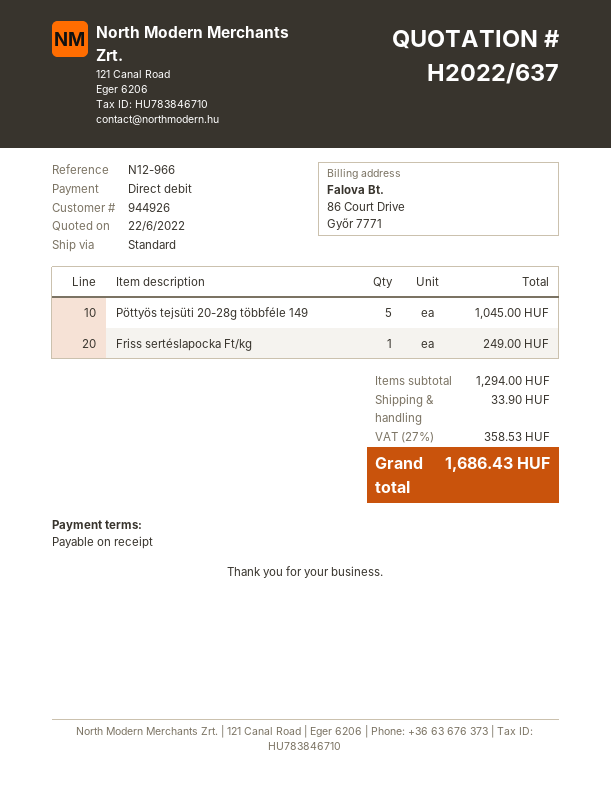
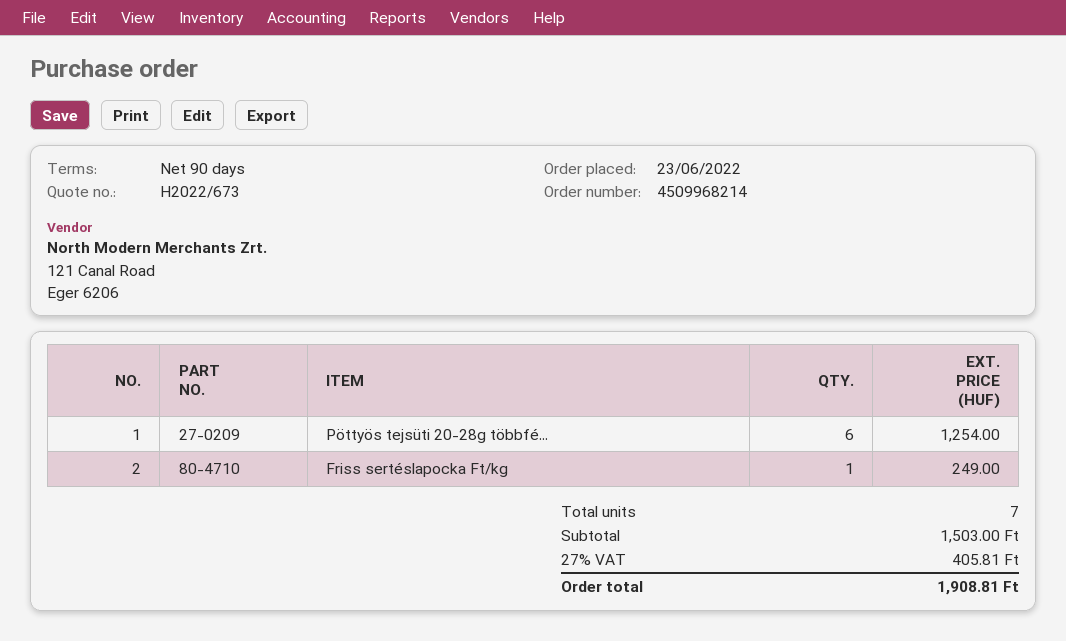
quote number: H2022/637 -> H2022/673
payment terms: on receipt -> 90 days
Pöttyös tejsüti 20-28g többféle 149: 5 for 1045.00 -> 6 for 1254.00
subtotal: 1294.00 -> 1503.00
shipping: 33.90 -> none
tax: 27% = 358.53 -> 27% = 405.81
total: 1686.43 -> 1908.81

